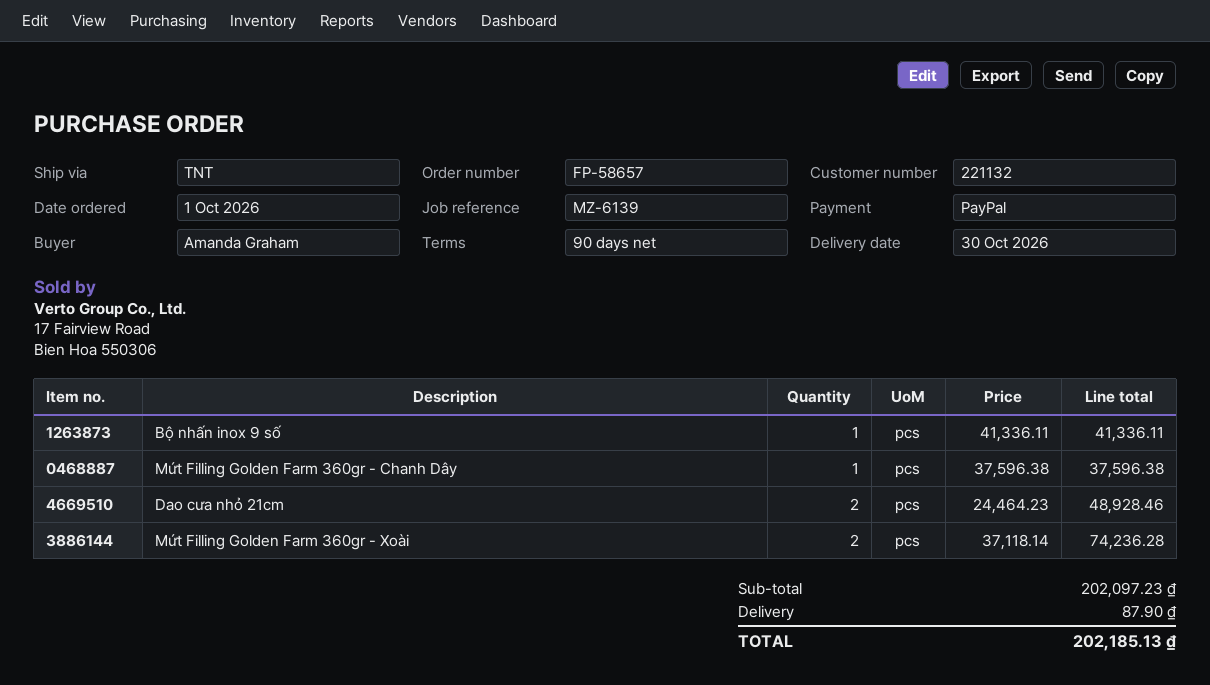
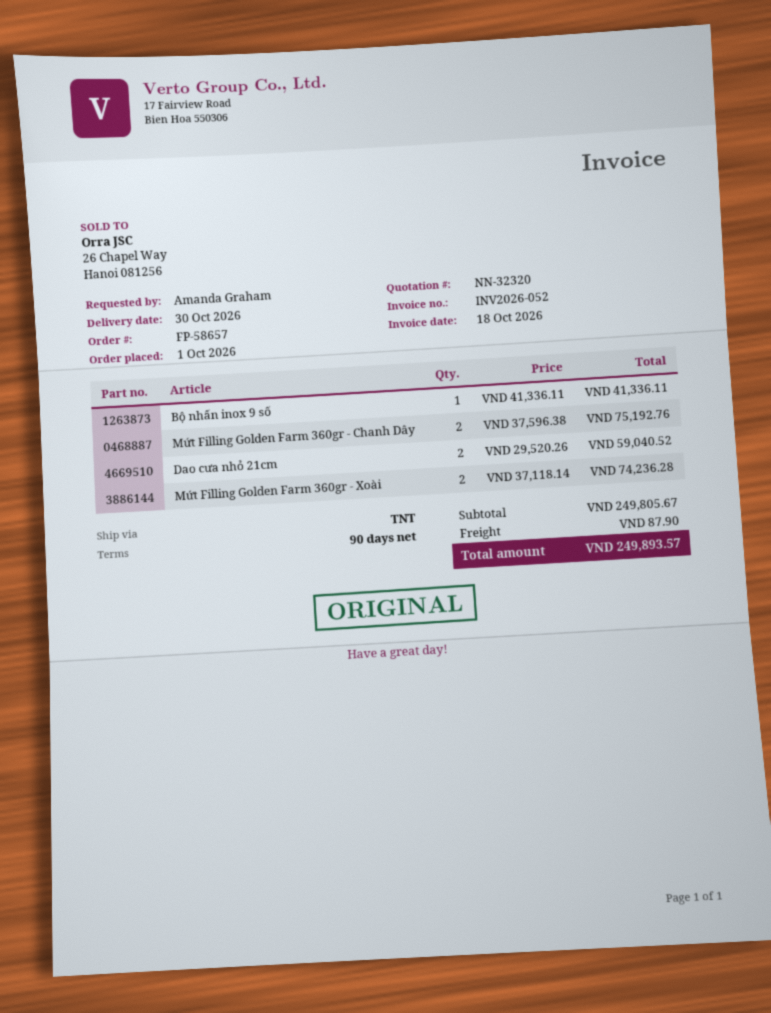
Mứt Filling Golden Farm 360gr - Chanh Dây: 1 x 37596.38 = 37596.38 -> 2 x 37596.38 = 75192.76
Dao cưa nhỏ 21cm: 2 x 24464.23 = 48928.46 -> 2 x 29520.26 = 59040.52
subtotal: 202097.23 -> 249805.67
total: 202185.13 -> 249893.57

